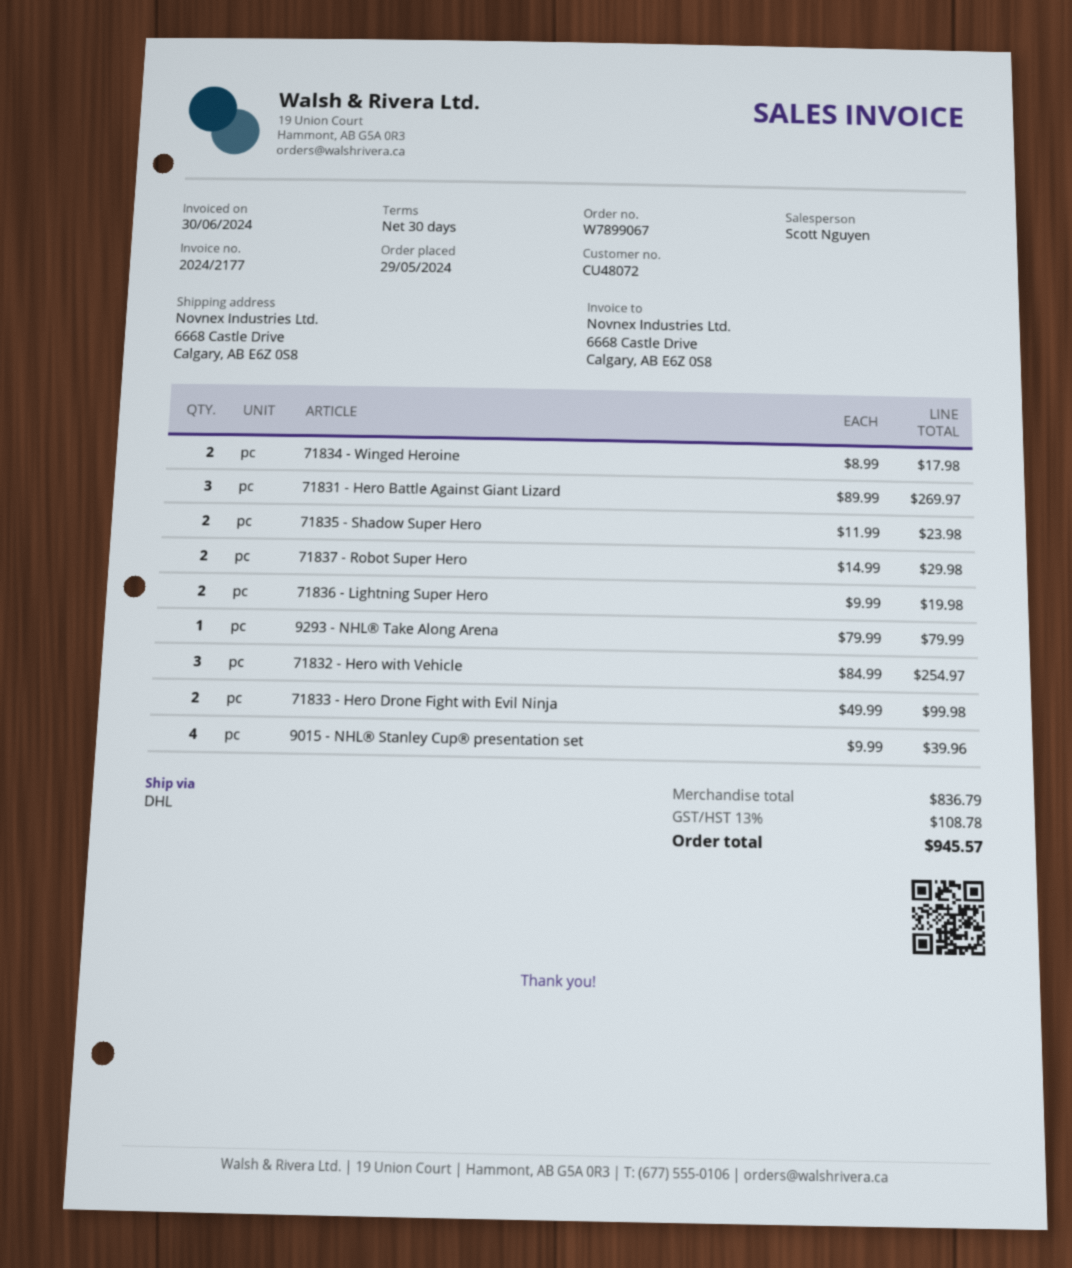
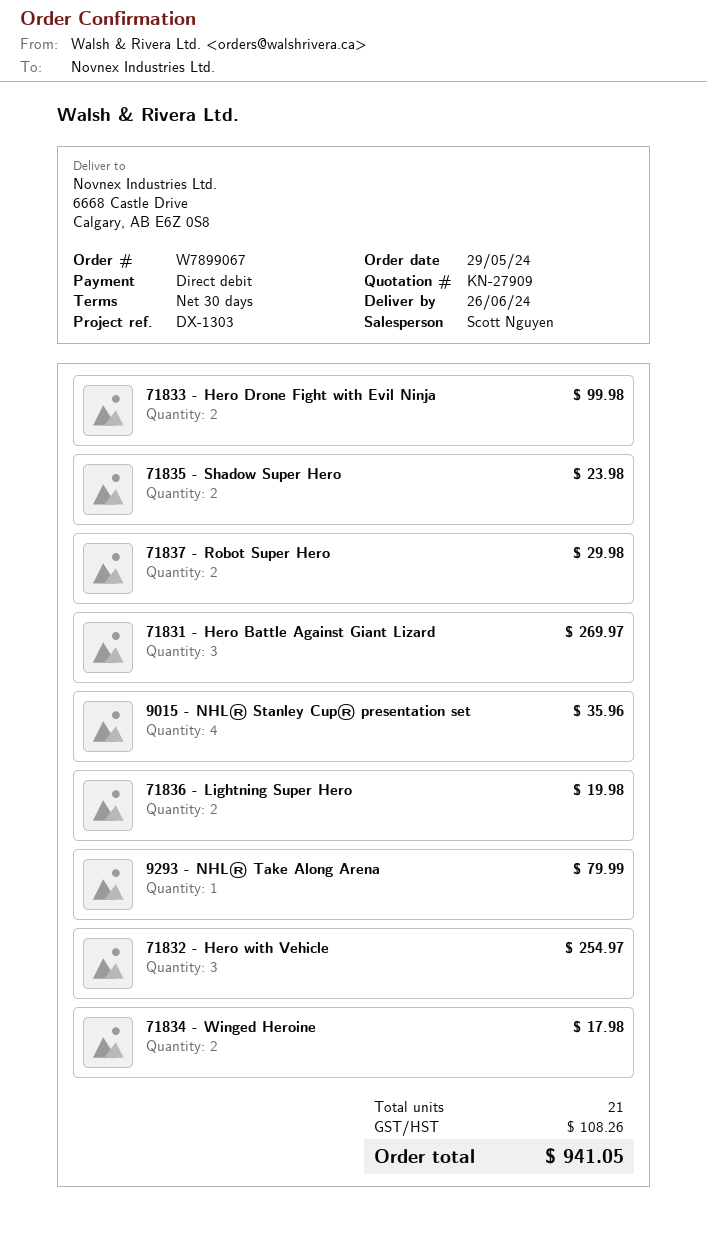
9015 - NHL® Stanley Cup® presentation set: 4 for 39.96 -> 4 for 35.96
tax: 108.78 -> 108.26
total: 945.57 -> 941.05

